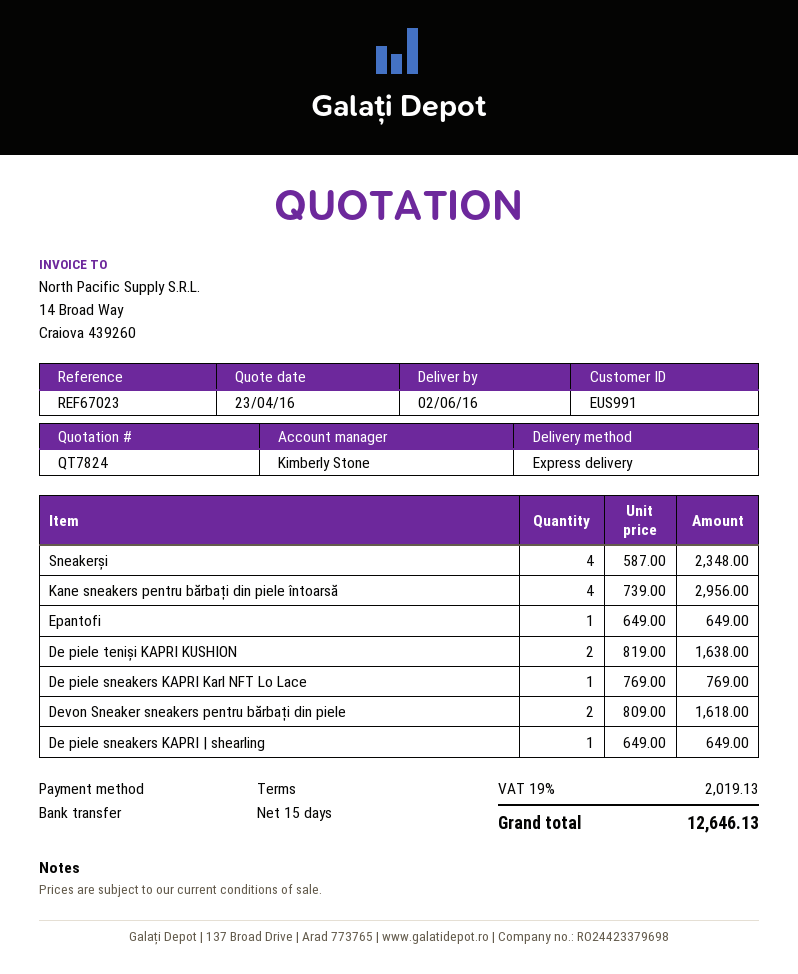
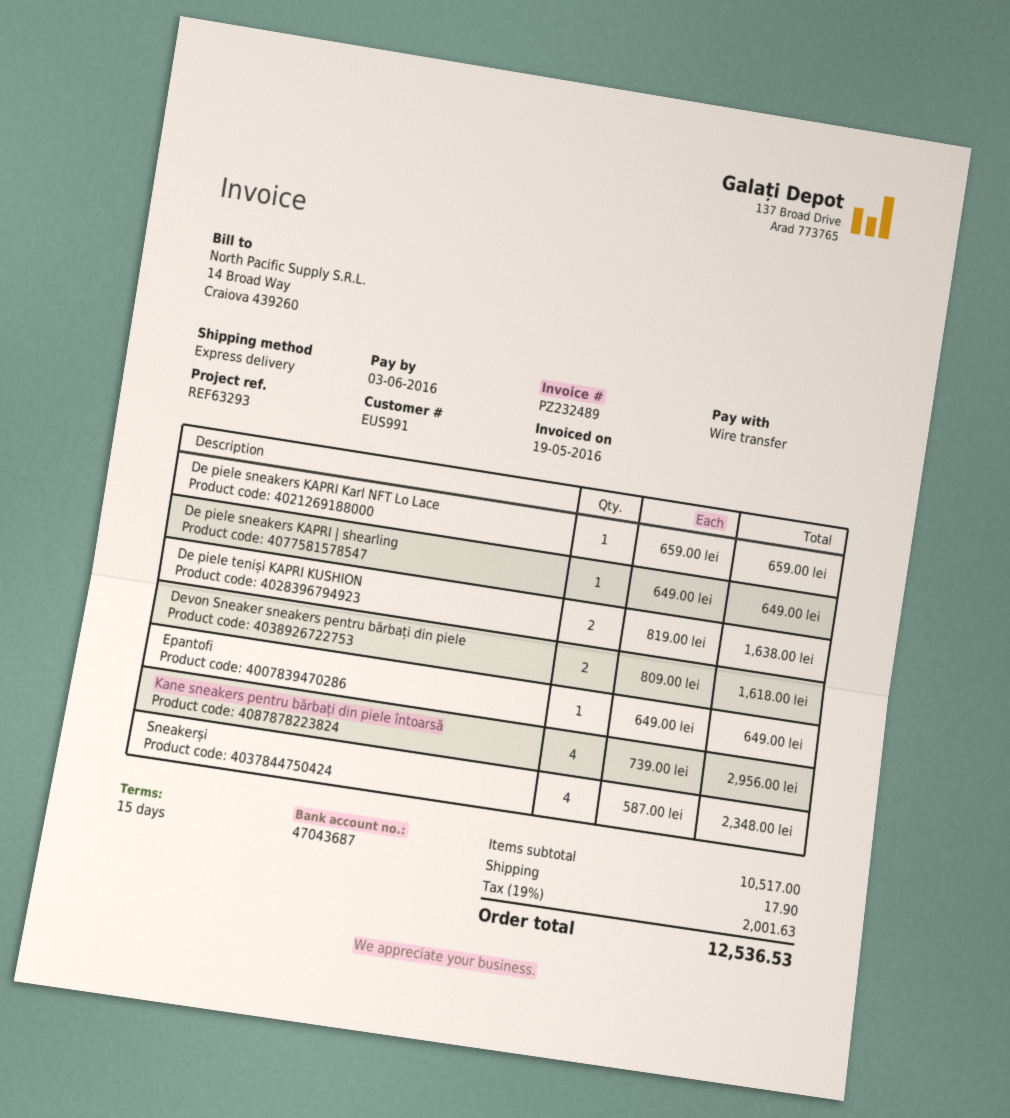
reference: REF67023 -> REF63293
De piele sneakers KAPRI Karl NFT Lo Lace: 1 x 769.00 = 769.00 -> 1 x 659.00 = 659.00
shipping: none -> 17.90
tax: 19% = 2019.13 -> 19% = 2001.63
total: 12646.13 -> 12536.53

